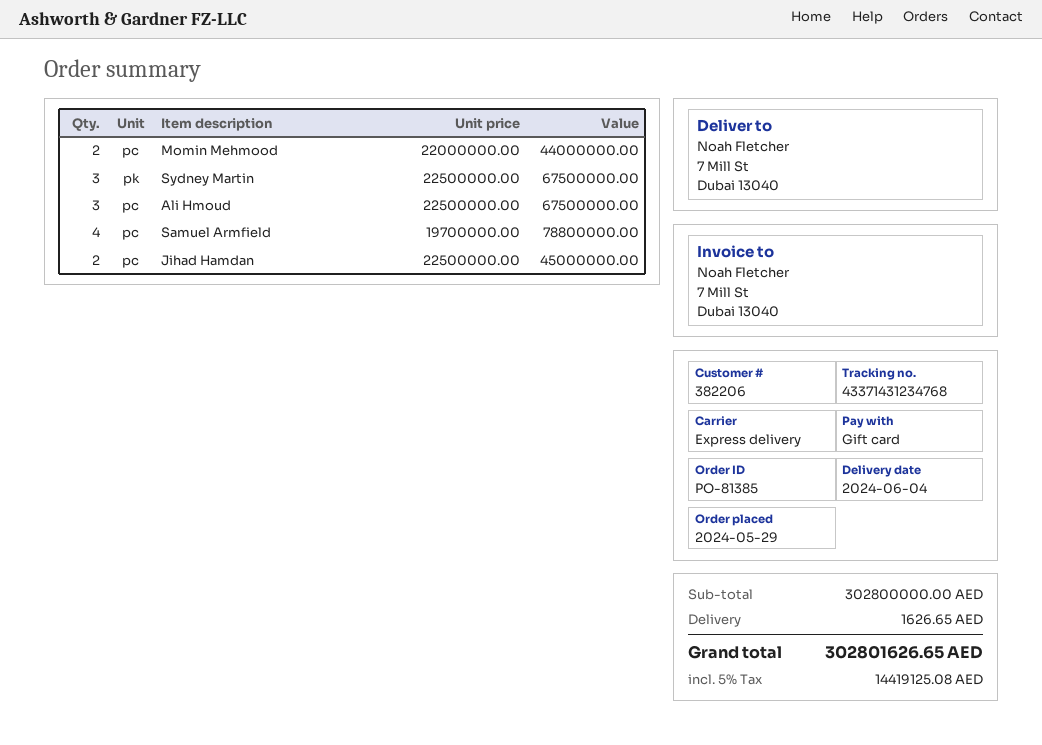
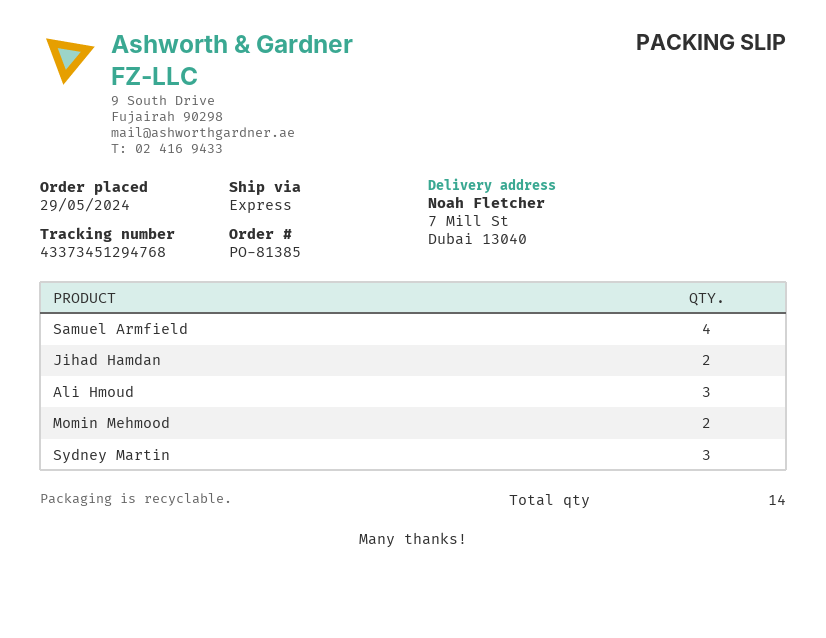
tracking number: 43371431234768 -> 43373451294768

